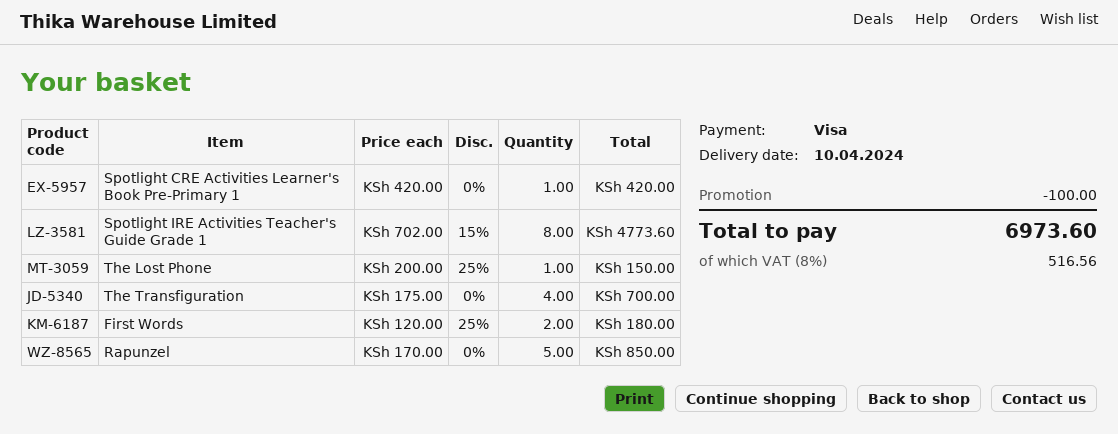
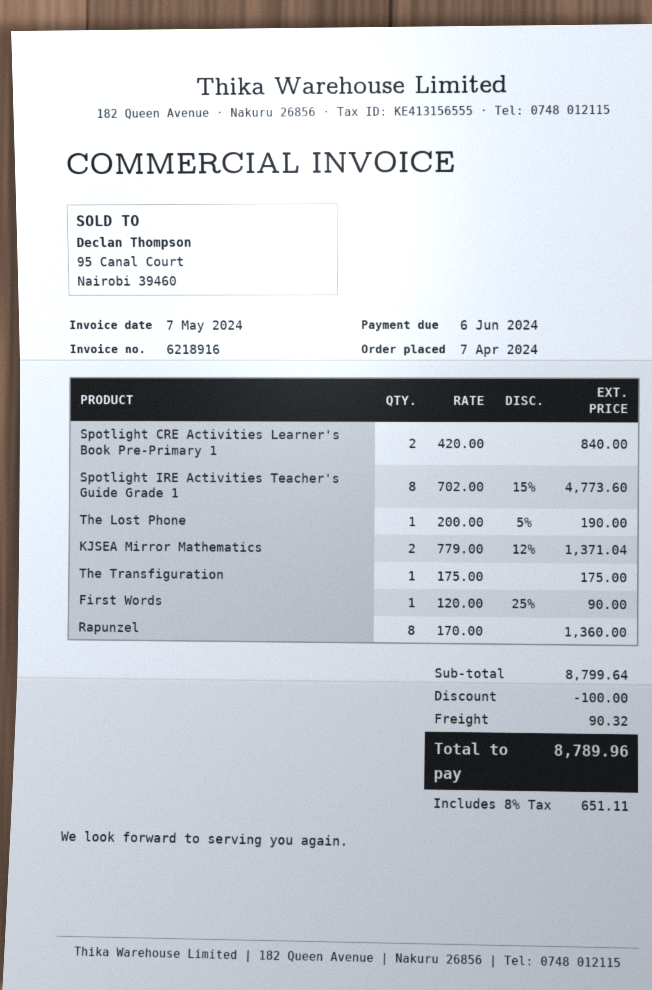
Spotlight CRE Activities Learner's Book Pre-Primary 1: 1 x 420.00 = 420.00 -> 2 x 420.00 = 840.00
The Lost Phone: 1 x 200.00 - 25% = 150.00 -> 1 x 200.00 - 5% = 190.00
The Transfiguration: 4 x 175.00 = 700.00 -> 1 x 175.00 = 175.00
First Words: 2 x 120.00 - 25% = 180.00 -> 1 x 120.00 - 25% = 90.00
Rapunzel: 5 x 170.00 = 850.00 -> 8 x 170.00 = 1360.00
KJSEA Mirror Mathematics: none -> 2 x 779.00 - 12% = 1371.04
shipping: none -> 90.32
tax: 8% = 516.56 -> 8% = 651.11
total: 6973.60 -> 8789.96

